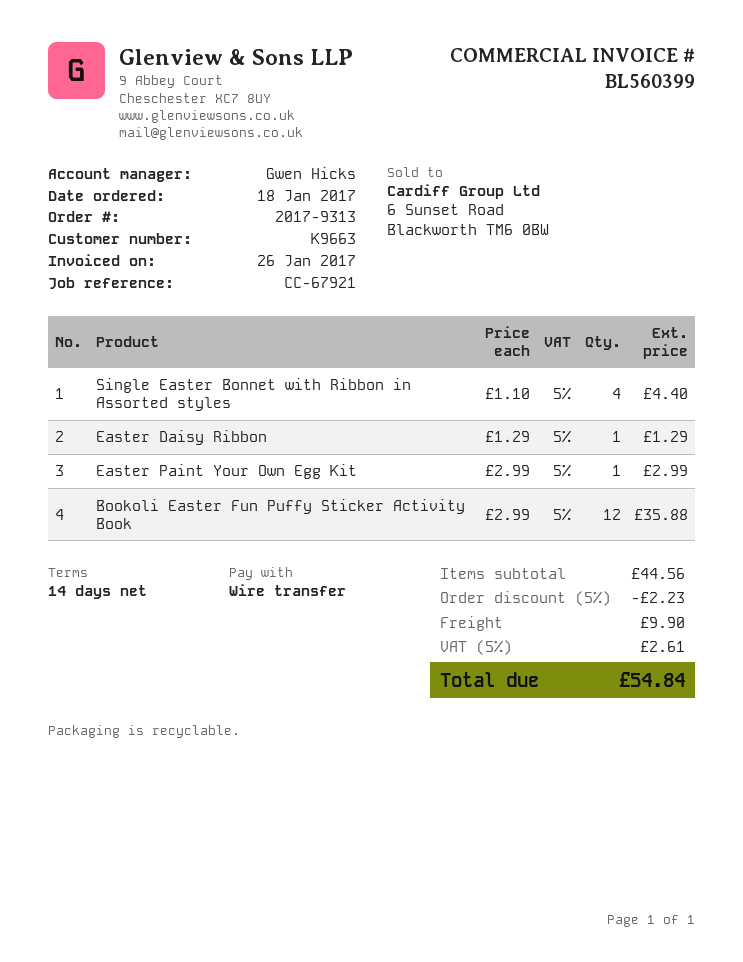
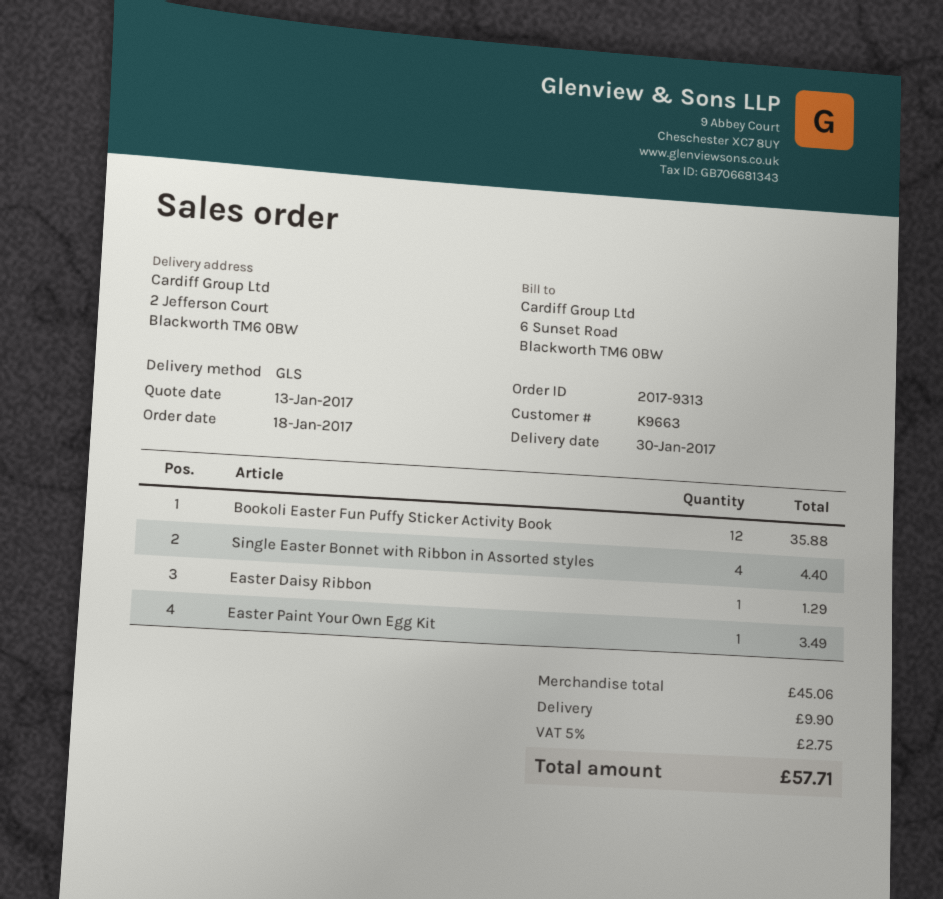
Easter Paint Your Own Egg Kit: 1 for 2.99 -> 1 for 3.49
subtotal: 44.56 -> 45.06
discount: 5% = 2.23 -> none
tax: 5% = 2.61 -> 5% = 2.75
total: 54.84 -> 57.71

